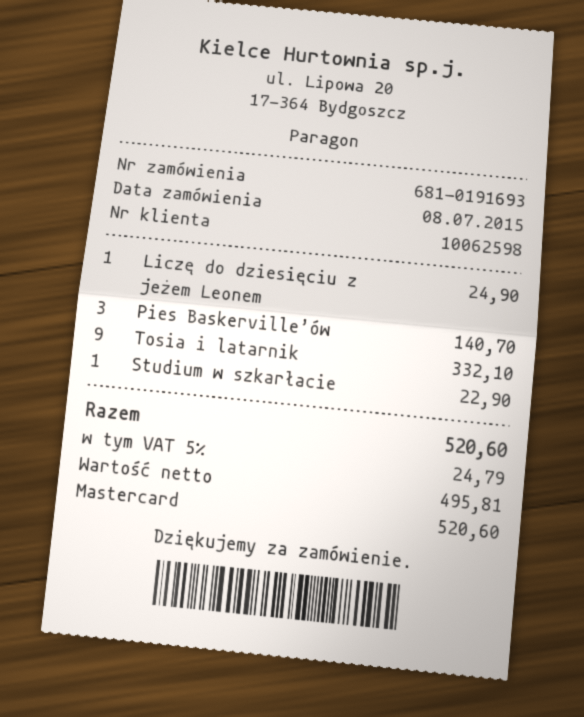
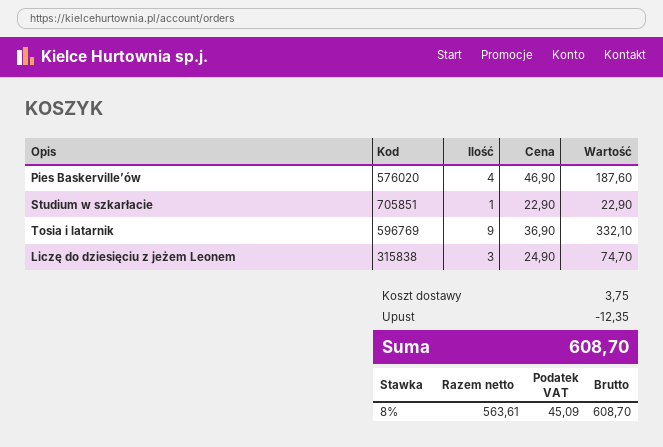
Liczę do dziesięciu z jeżem Leonem: 1 for 24.90 -> 3 for 74.70
Pies Baskerville’ów: 3 for 140.70 -> 4 for 187.60
discount: none -> 12.35
shipping: none -> 3.75
net: 495.81 -> 563.61
tax: 5% = 24.79 -> 8% = 45.09
total: 520.60 -> 608.70

